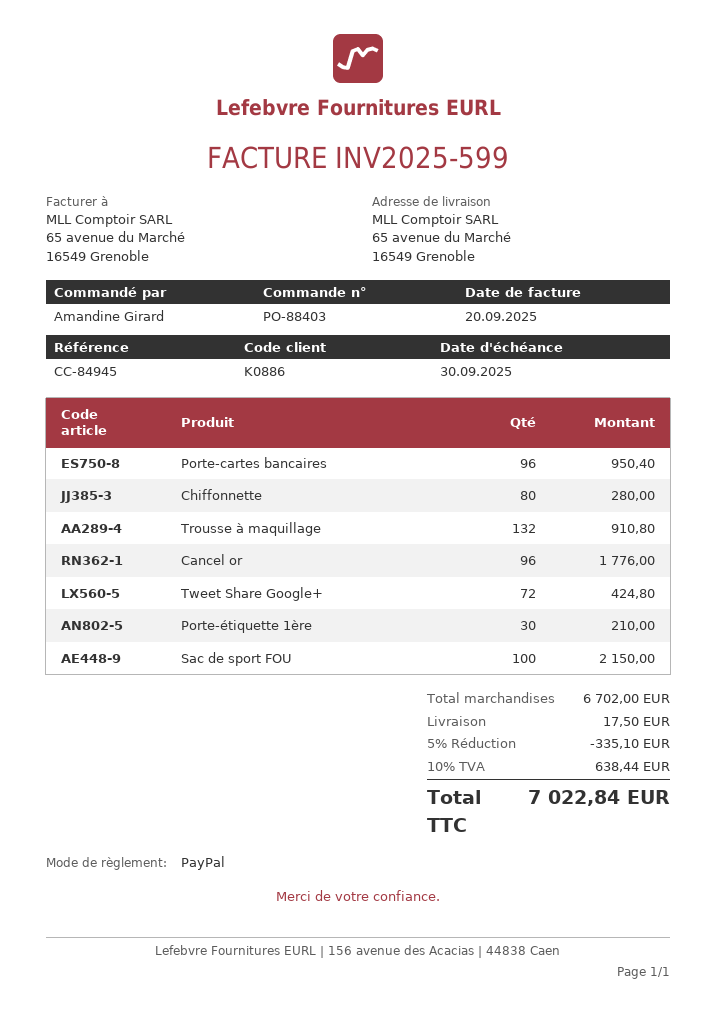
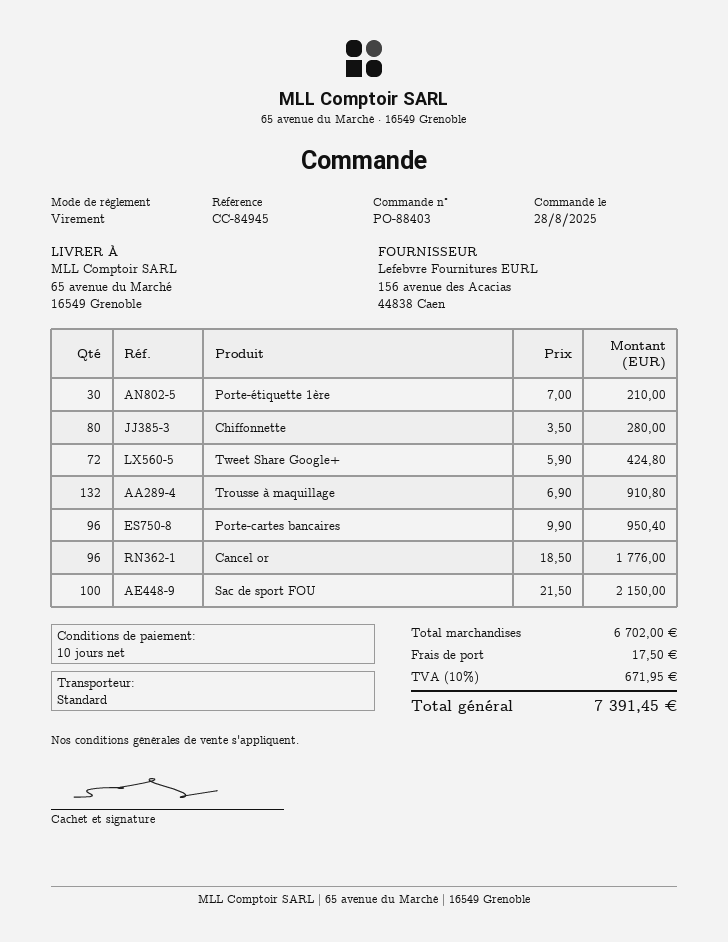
payment method: PayPal -> bank transfer
discount: 5% = 335.10 -> none
tax: 10% = 638.44 -> 10% = 671.95
total: 7022.84 -> 7391.45

